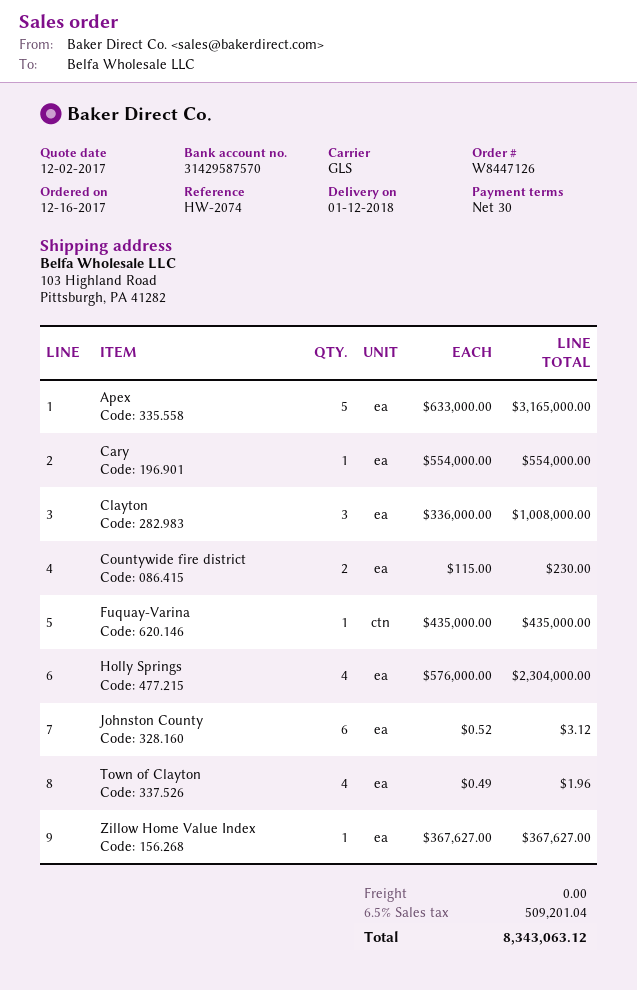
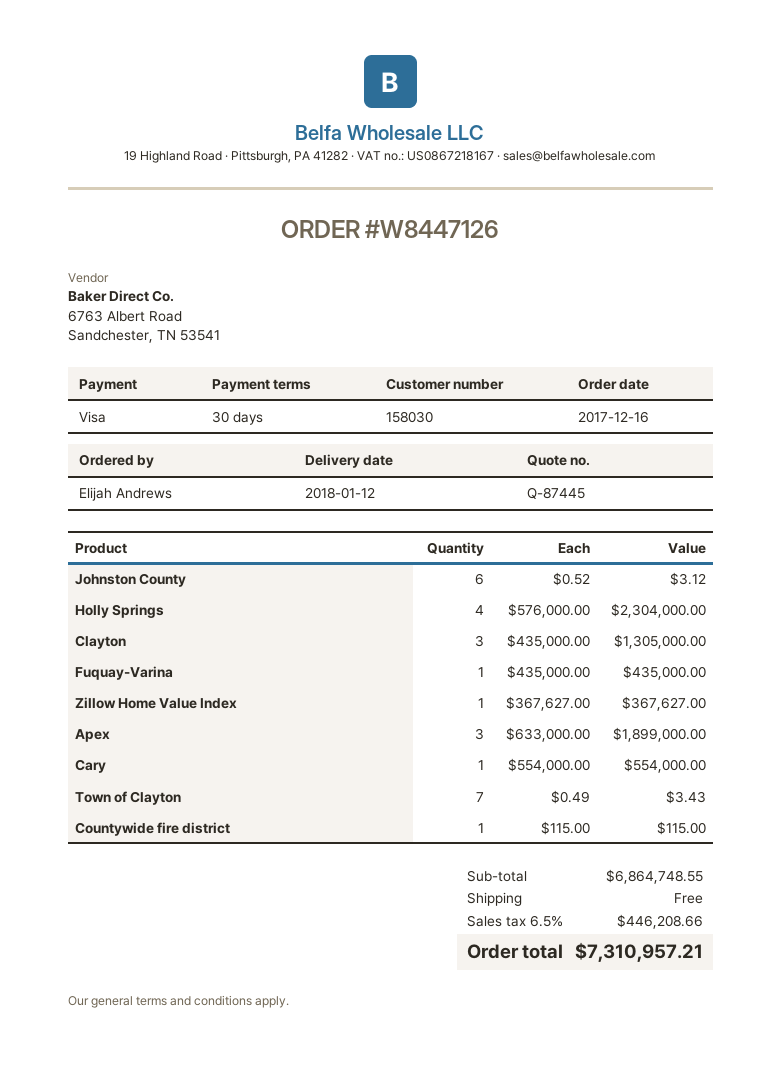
Apex: 5 x 633000.00 = 3165000.00 -> 3 x 633000.00 = 1899000.00
Clayton: 3 x 336000.00 = 1008000.00 -> 3 x 435000.00 = 1305000.00
Countywide fire district: 2 x 115.00 = 230.00 -> 1 x 115.00 = 115.00
Town of Clayton: 4 x 0.49 = 1.96 -> 7 x 0.49 = 3.43
tax: 6.5% = 509201.04 -> 6.5% = 446208.66
total: 8343063.12 -> 7310957.21

